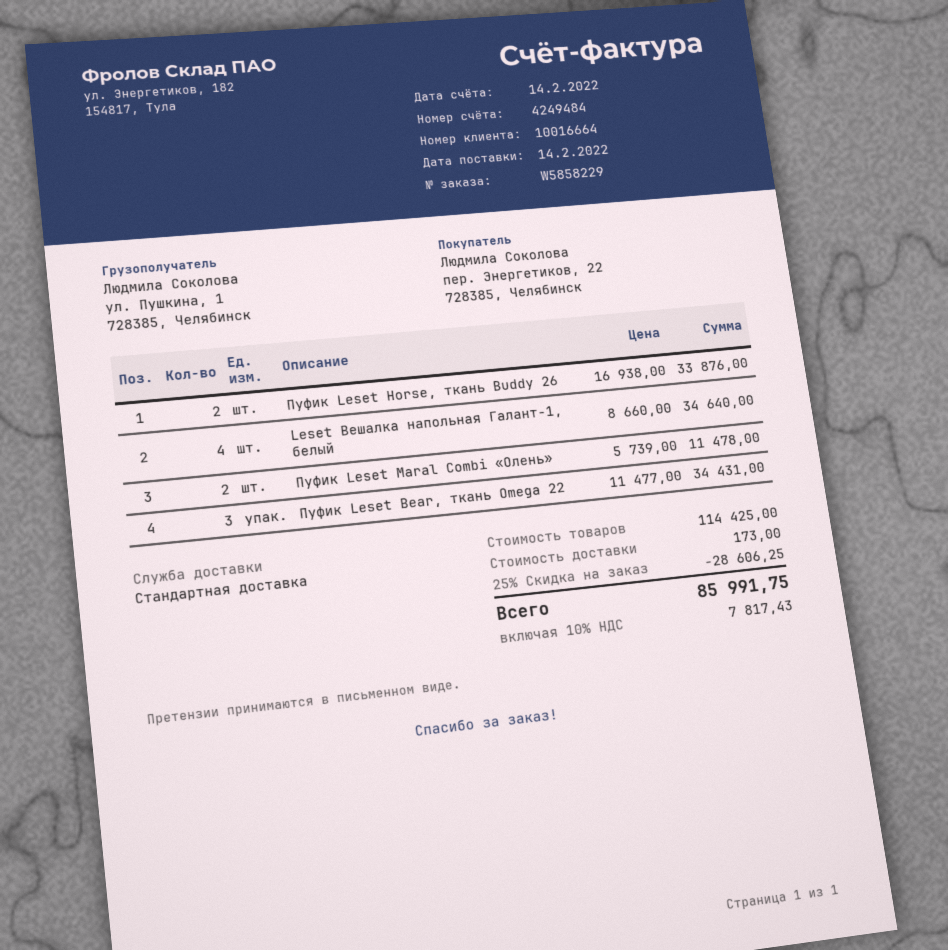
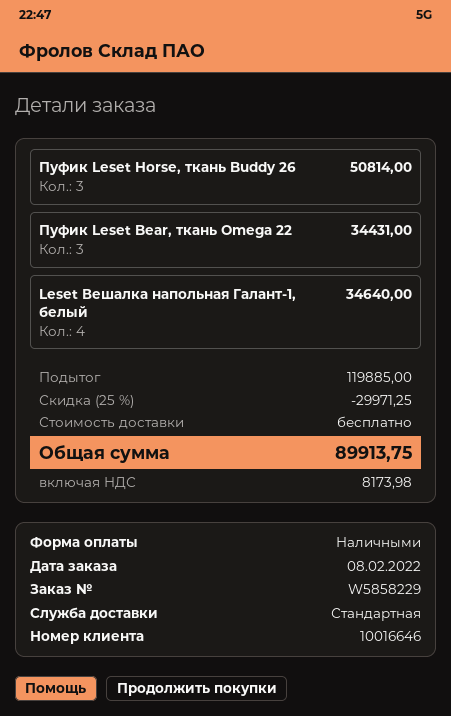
customer number: 10016664 -> 10016646
Пуфик Leset Horse, ткань Buddy 26: 2 for 33876.00 -> 3 for 50814.00
Пуфик Leset Maral Combi «Олень»: 2 for 11478.00 -> none
subtotal: 114425.00 -> 119885.00
discount: 25% = 28606.25 -> 25% = 29971.25
shipping: 173.00 -> 0.00
tax: 7817.43 -> 8173.98
total: 85991.75 -> 89913.75

